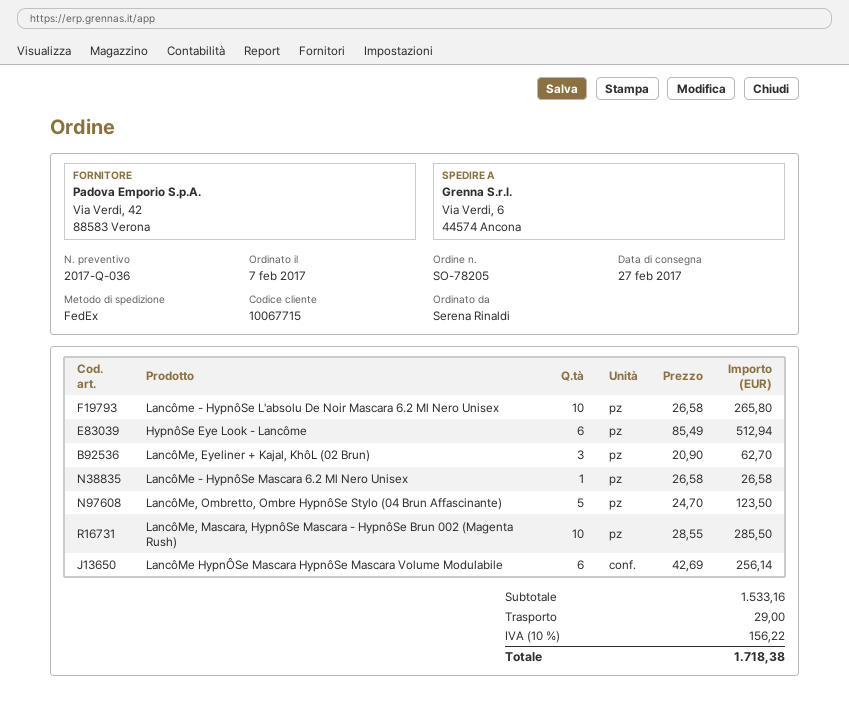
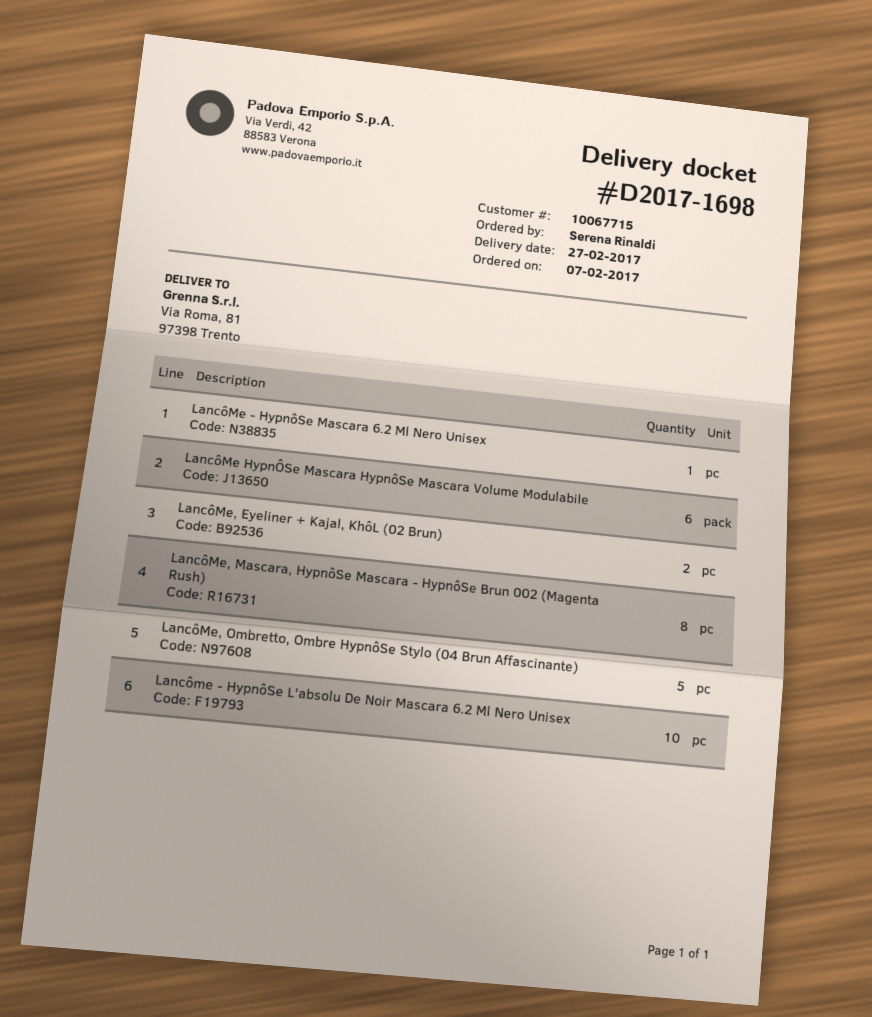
ship to: Via Verdi, 6, 44574 Ancona -> Via Roma, 81, 97398 Trento
HypnôSe Eye Look - Lancôme: 6 -> none
LancôMe, Eyeliner + Kajal, KhôL (02 Brun): 3 -> 2
LancôMe, Mascara, HypnôSe Mascara - HypnôSe Brun 002 (Magenta Rush): 10 -> 8

